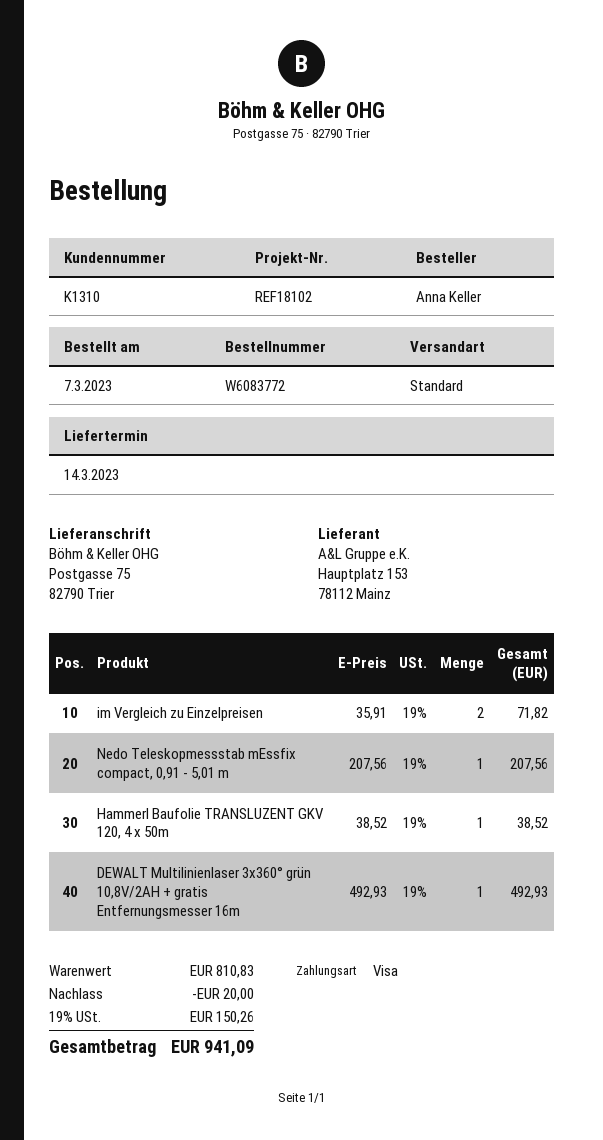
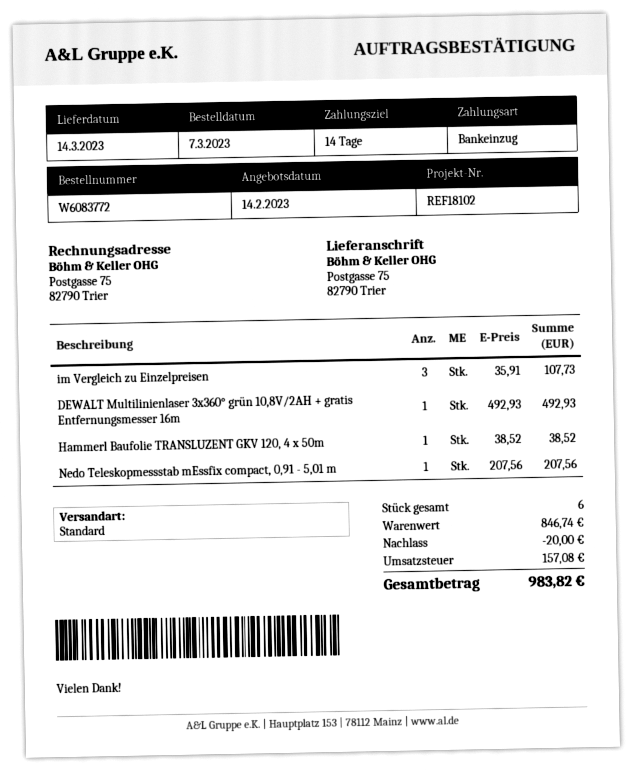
payment method: Visa -> direct debit
im Vergleich zu Einzelpreisen: 2 x 35.91 = 71.82 -> 3 x 35.91 = 107.73
subtotal: 810.83 -> 846.74
tax: 150.26 -> 157.08
total: 941.09 -> 983.82

